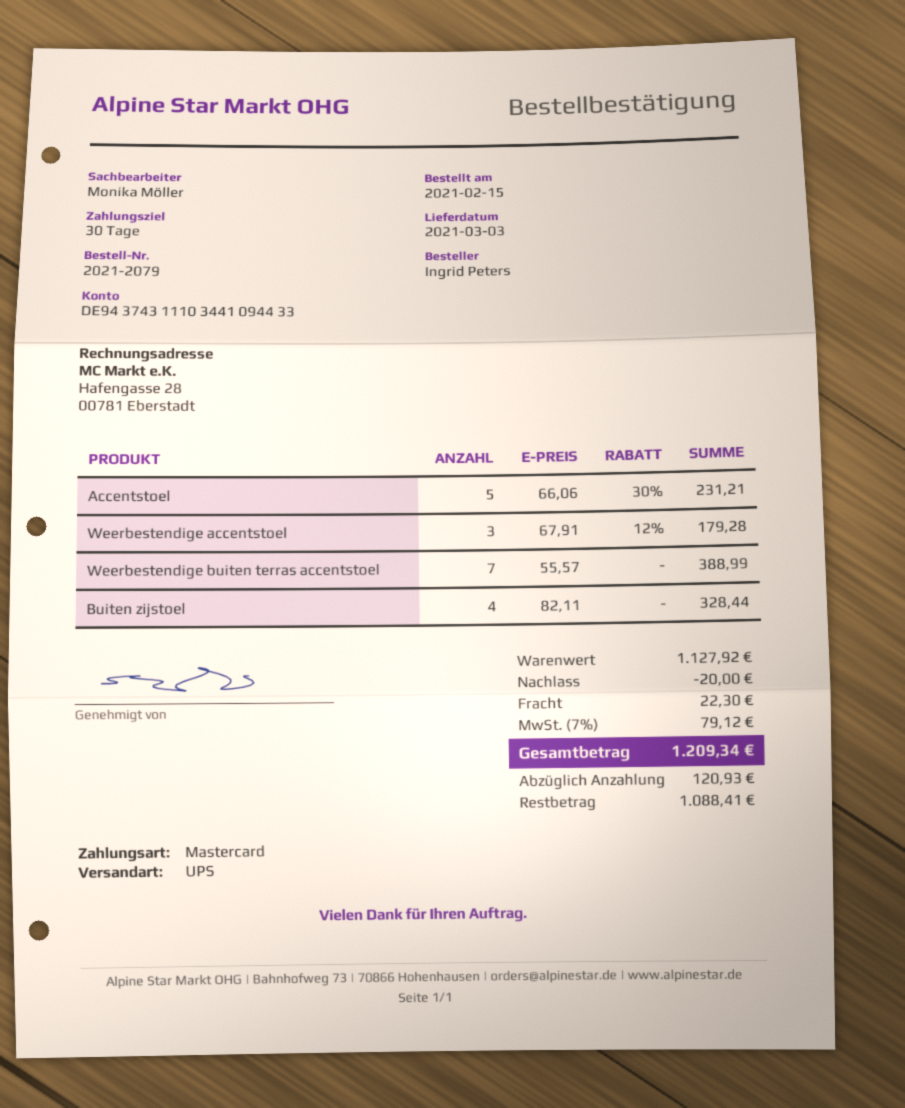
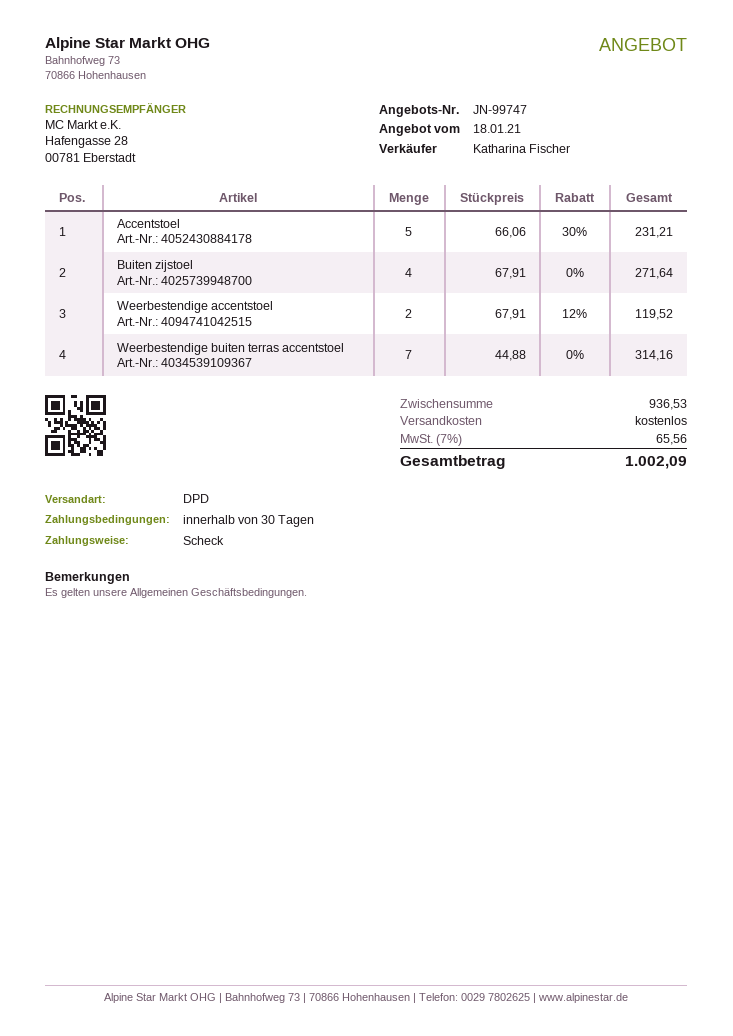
sales rep: Monika Möller -> Katharina Fischer
payment method: Mastercard -> cheque
shipping method: UPS -> DPD
Weerbestendige accentstoel: 3 x 67.91 - 12% = 179.28 -> 2 x 67.91 - 12% = 119.52
Weerbestendige buiten terras accentstoel: 7 x 55.57 = 388.99 -> 7 x 44.88 = 314.16
Buiten zijstoel: 4 x 82.11 = 328.44 -> 4 x 67.91 = 271.64
subtotal: 1127.92 -> 936.53
discount: 20.00 -> none
shipping: 22.30 -> 0.00
tax: 7% = 79.12 -> 7% = 65.56
total: 1209.34 -> 1002.09

